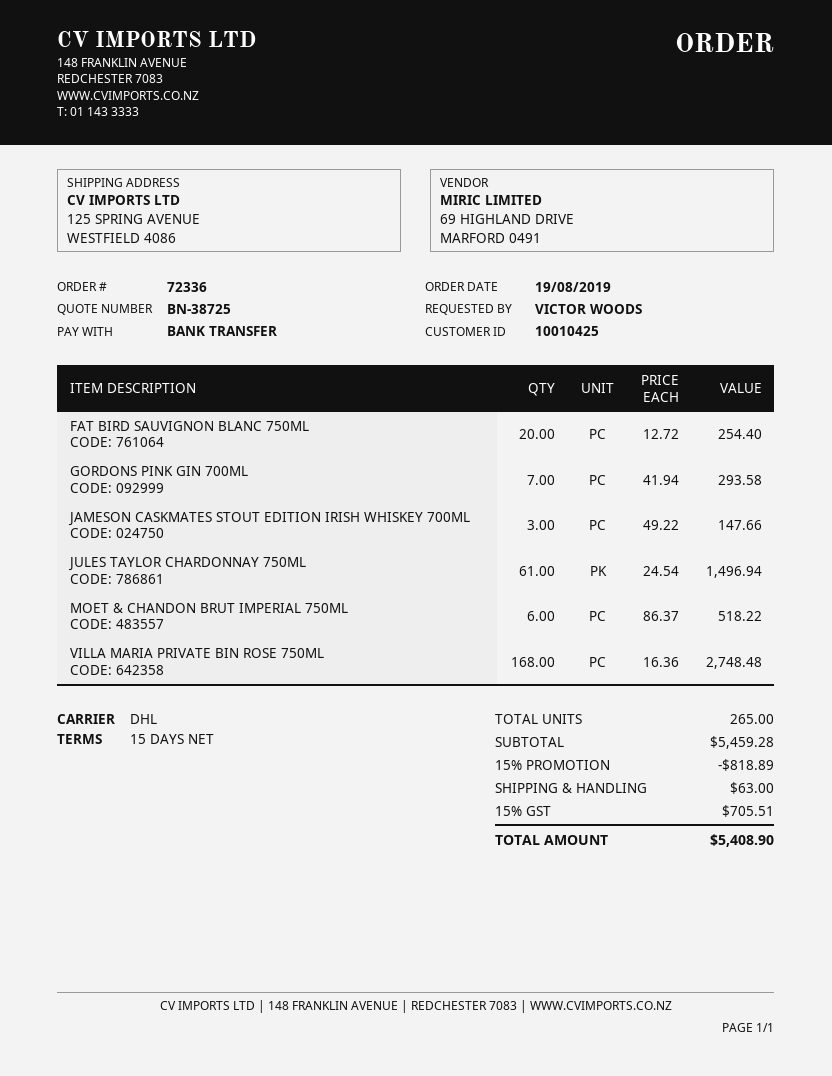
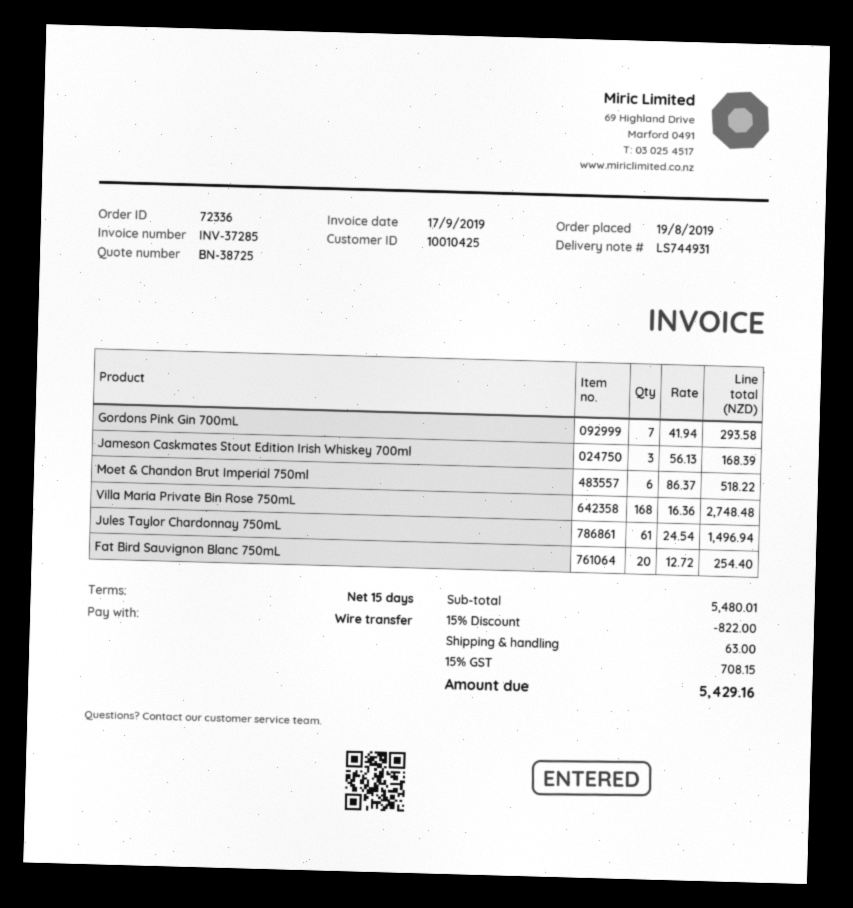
JAMESON CASKMATES STOUT EDITION IRISH WHISKEY 700ML: 3 x 49.22 = 147.66 -> 3 x 56.13 = 168.39
subtotal: 5459.28 -> 5480.01
discount: 15% = 818.89 -> 15% = 822.00
tax: 15% = 705.51 -> 15% = 708.15
total: 5408.90 -> 5429.16

